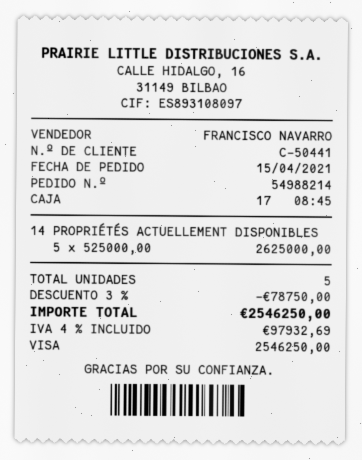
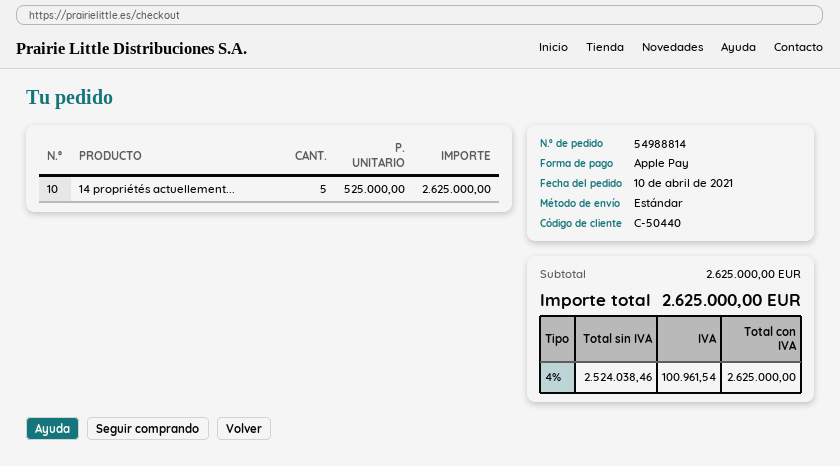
order number: 54988214 -> 54988814
order date: 2021-04-15 -> 2021-04-10
customer number: C-50441 -> C-50440
payment method: Visa -> Apple Pay
discount: 3% = 78750.00 -> none
tax: 4% = 97932.69 -> 4% = 100961.54
total: 2546250.00 -> 2625000.00

